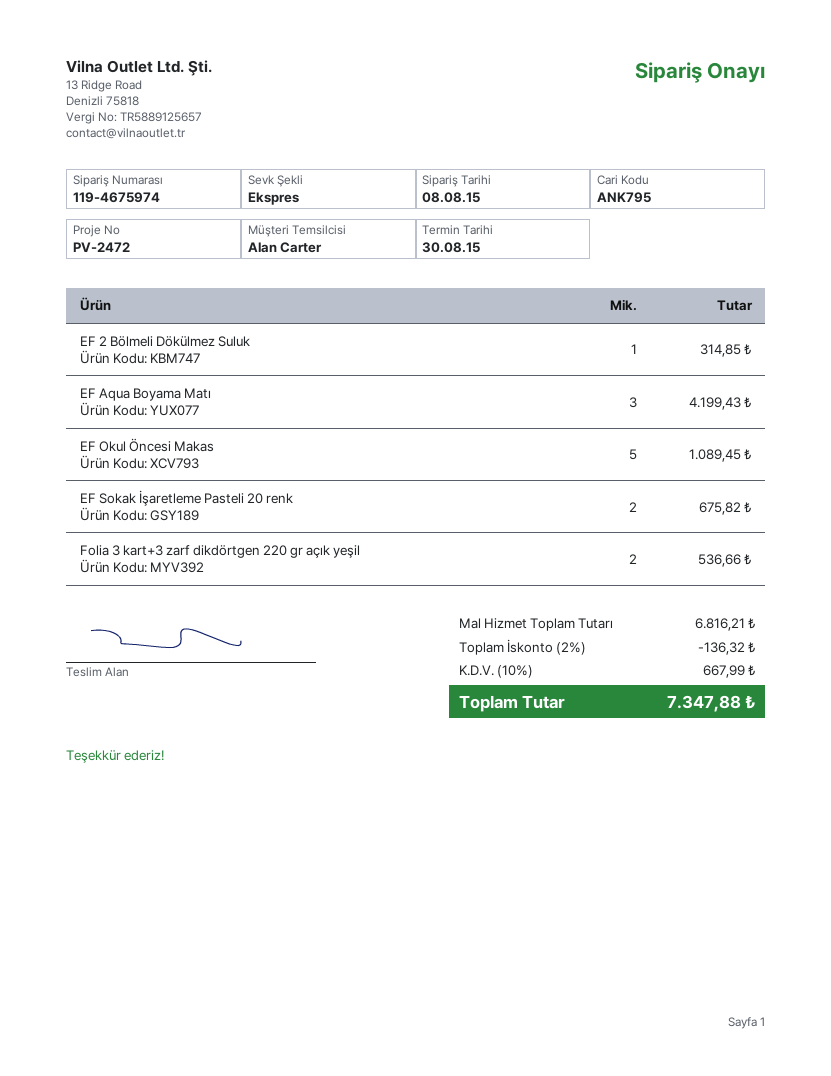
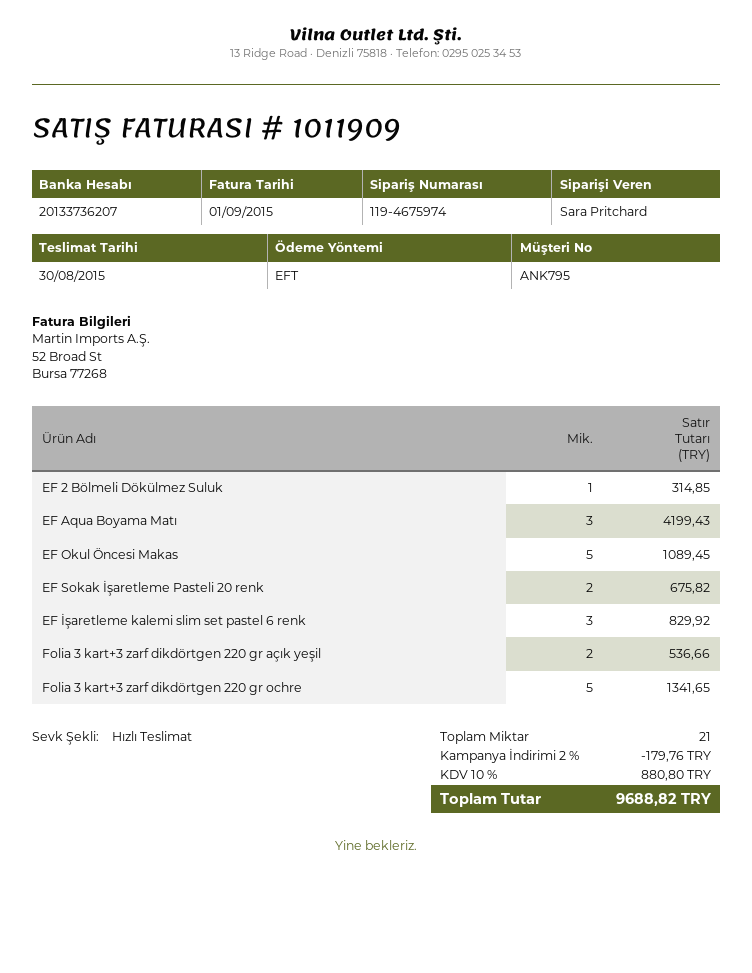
EF İşaretleme kalemi slim set pastel 6 renk: none -> 3 for 829.92
Folia 3 kart+3 zarf dikdörtgen 220 gr ochre: none -> 5 for 1341.65
discount: 2% = 136.32 -> 2% = 179.76
tax: 10% = 667.99 -> 10% = 880.80
total: 7347.88 -> 9688.82

